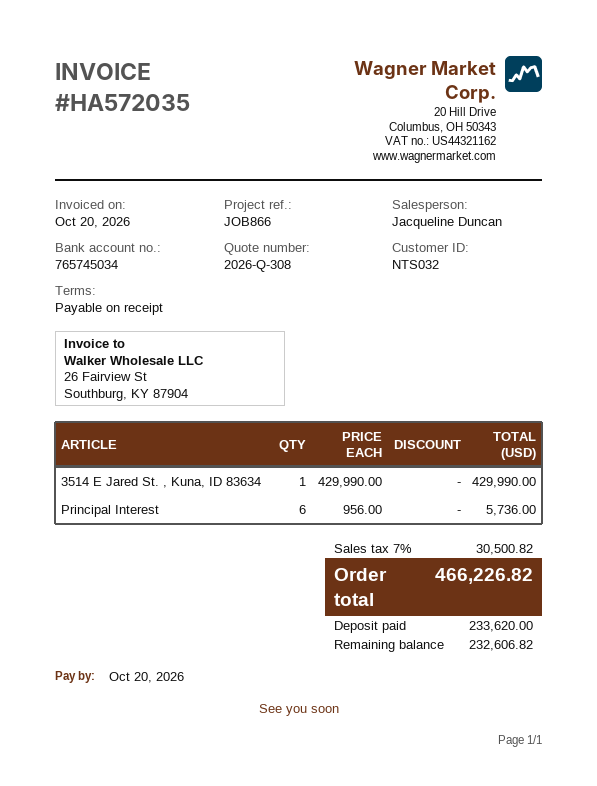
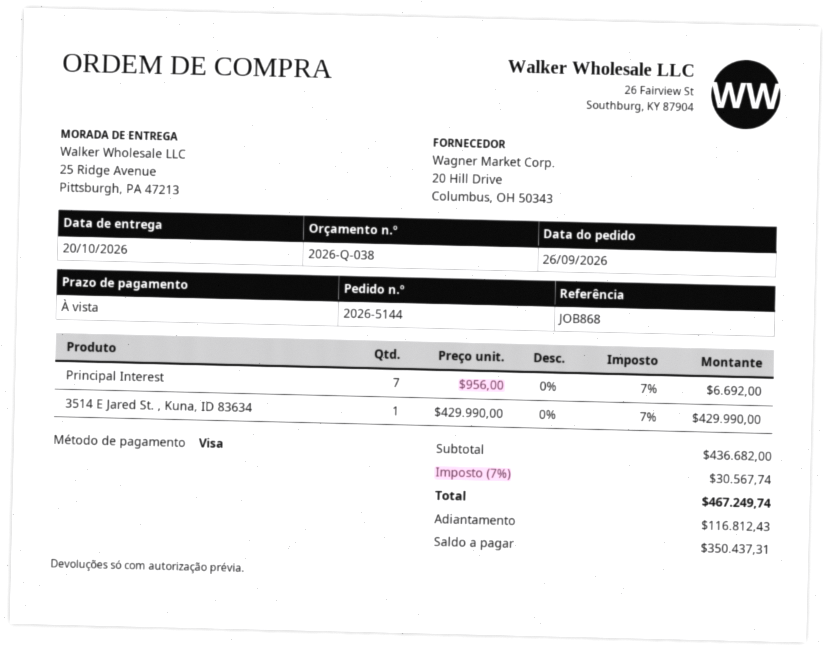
quote number: 2026-Q-308 -> 2026-Q-038
reference: JOB866 -> JOB868
Principal Interest: 6 x 956.00 = 5736.00 -> 7 x 956.00 = 6692.00
tax: 7% = 30500.82 -> 7% = 30567.74
total: 466226.82 -> 467249.74
deposit: 233620.00 -> 116812.43
balance: 232606.82 -> 350437.31

